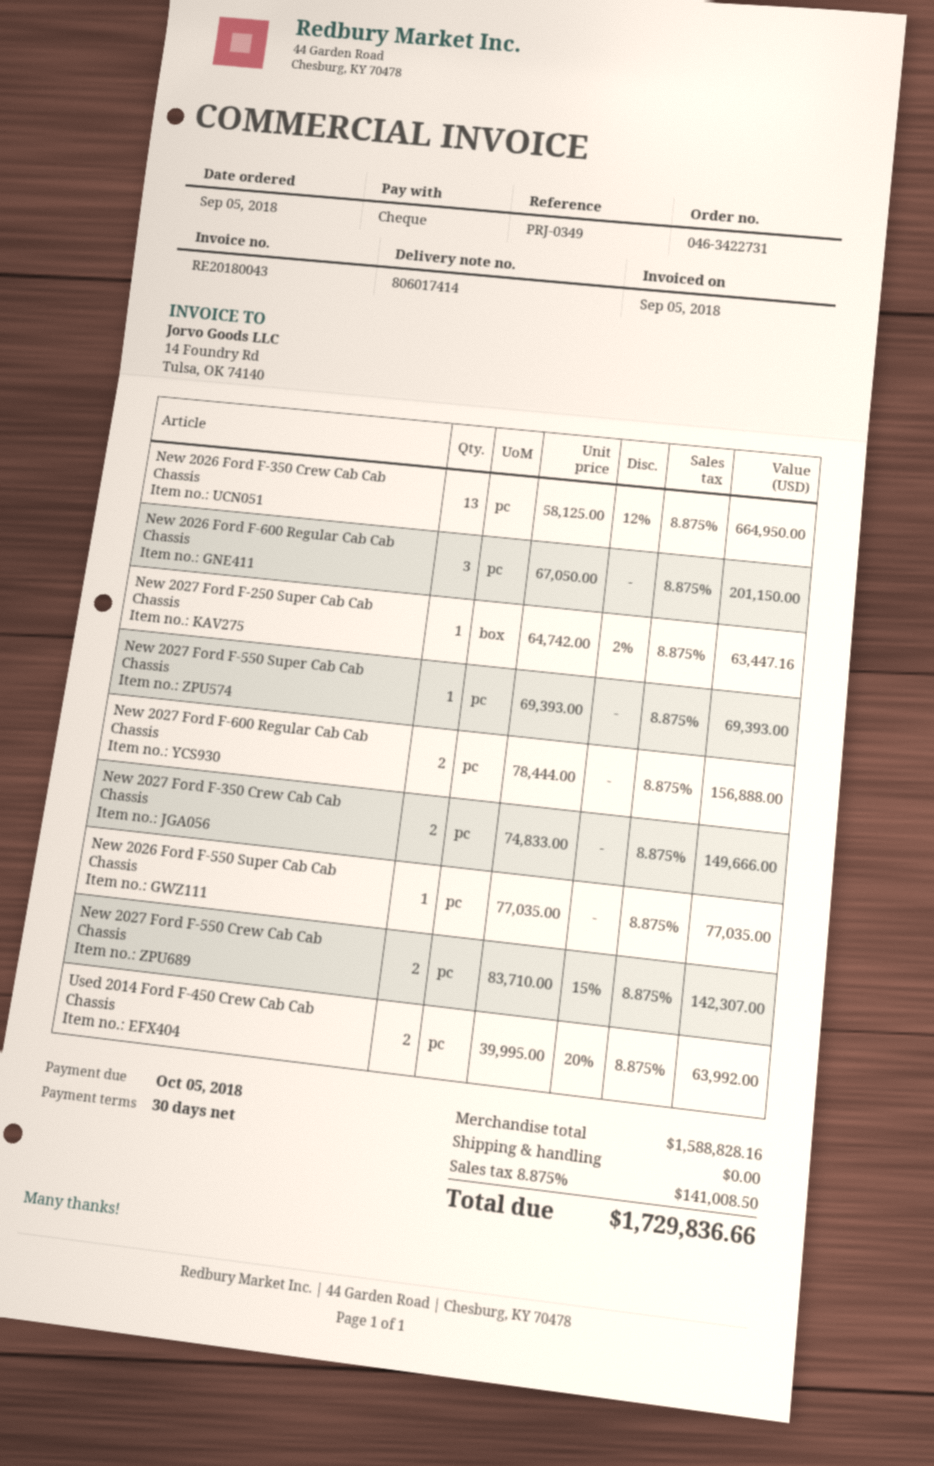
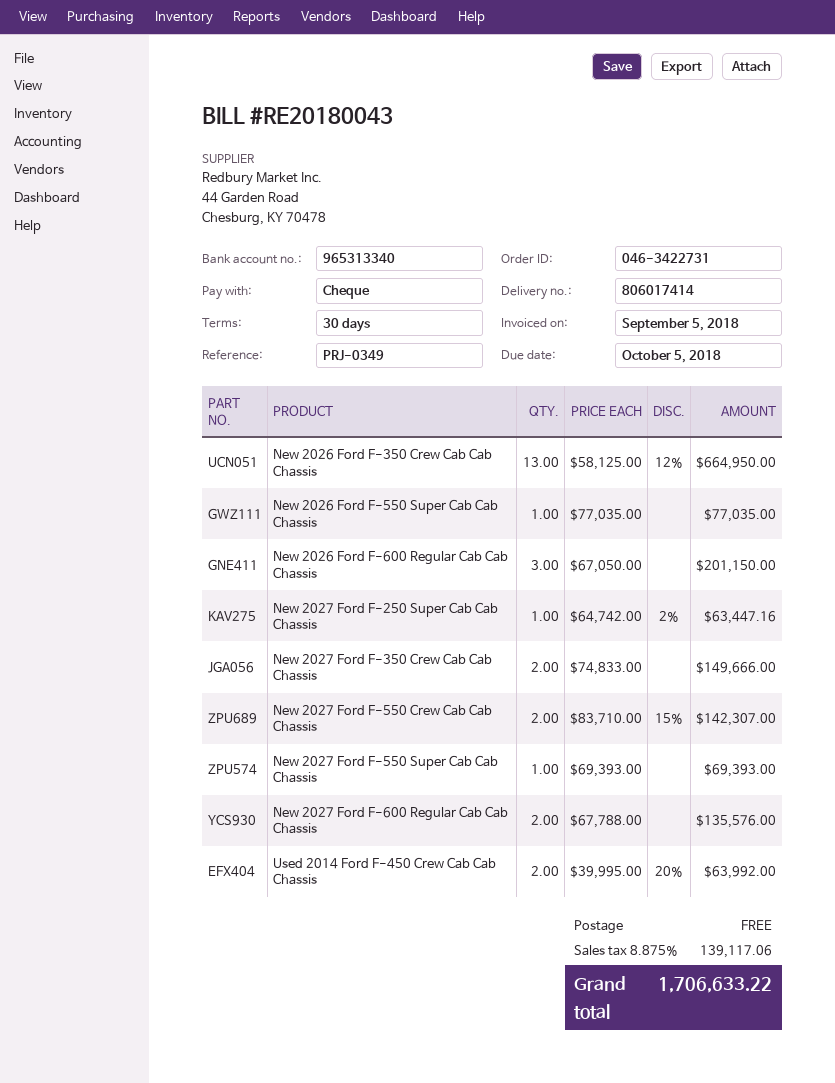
New 2027 Ford F-600 Regular Cab Cab Chassis: 2 x 78444.00 = 156888.00 -> 2 x 67788.00 = 135576.00
tax: 8.875% = 141008.50 -> 8.875% = 139117.06
total: 1729836.66 -> 1706633.22

